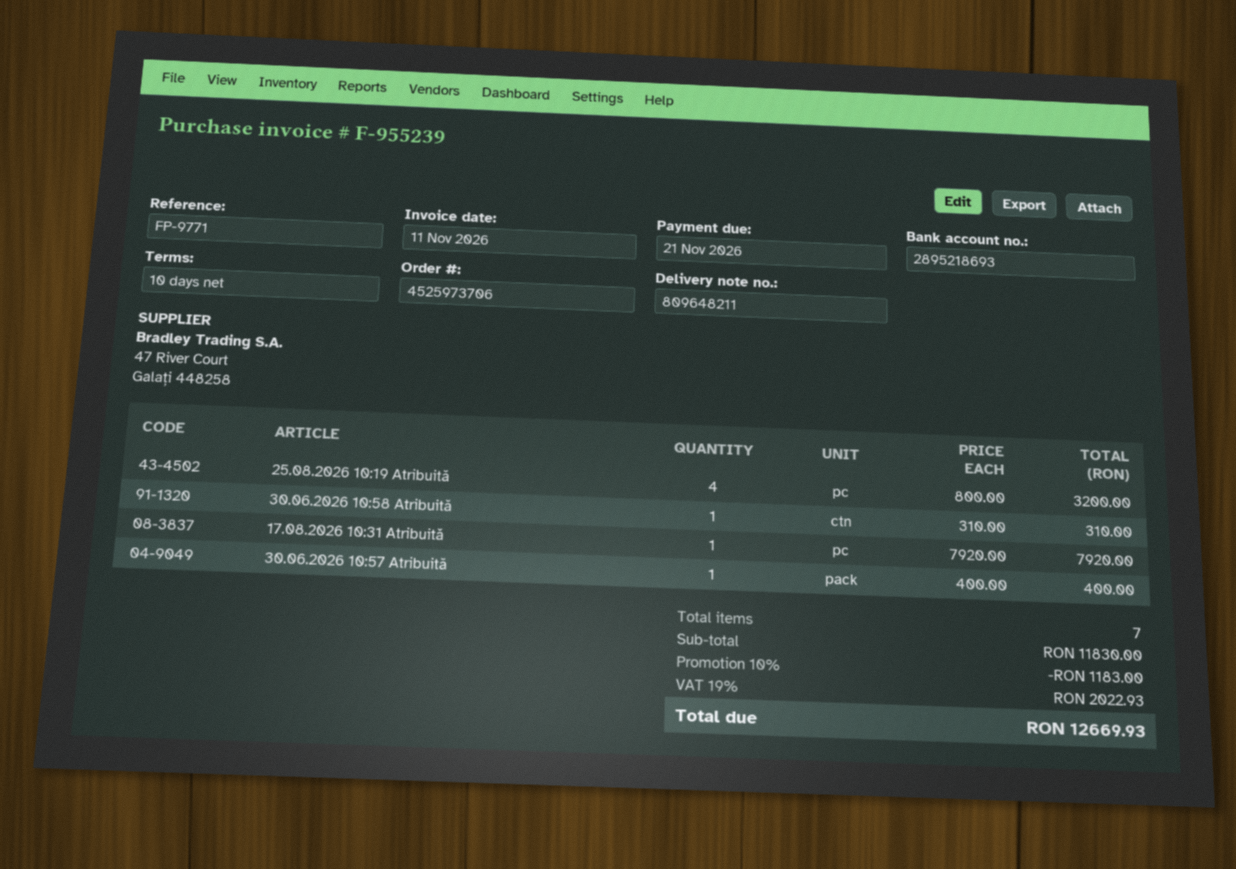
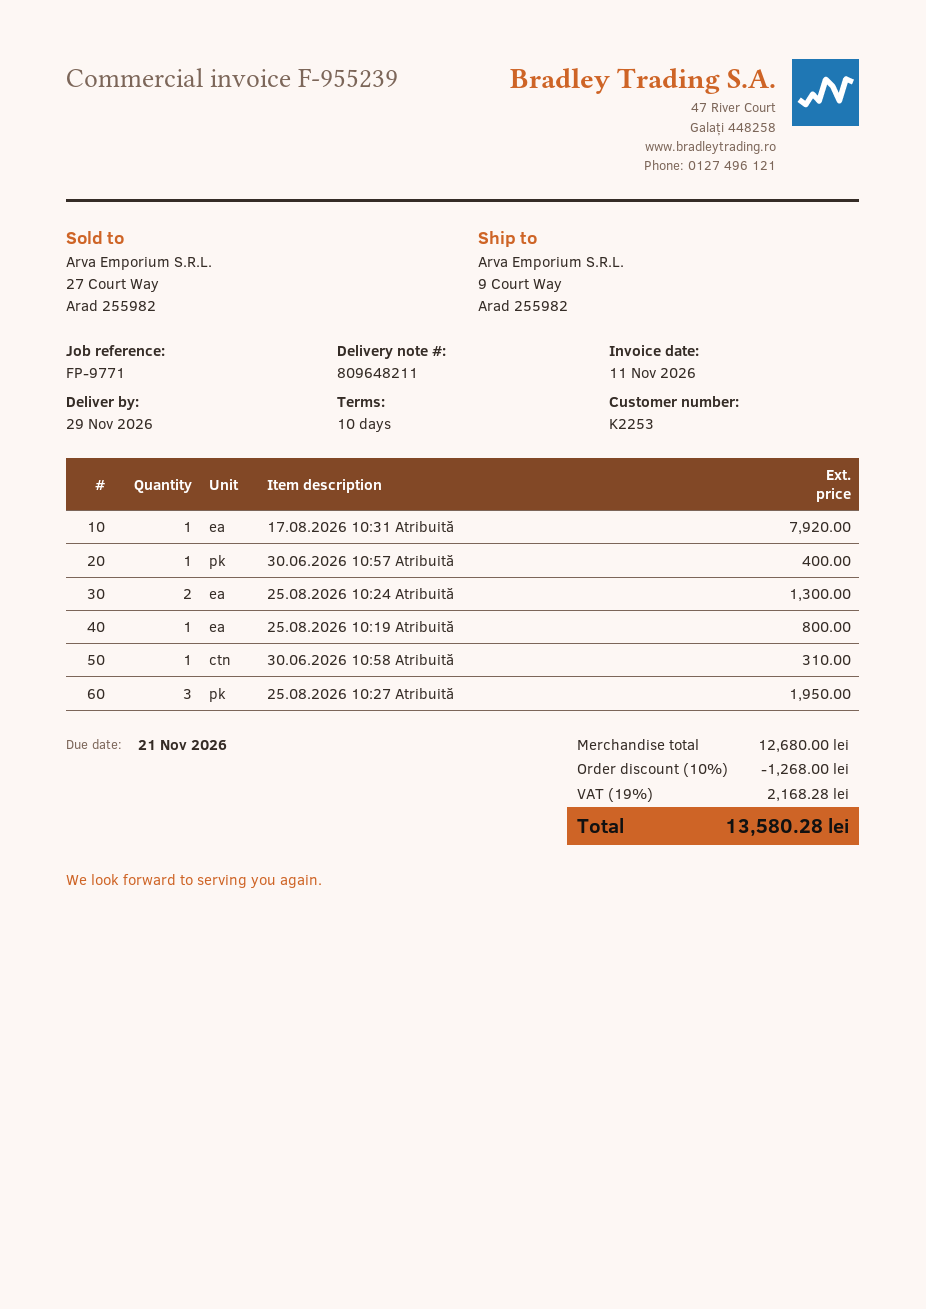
25.08.2026 10:19 Atribuită: 4 for 3200.00 -> 1 for 800.00
25.08.2026 10:24 Atribuită: none -> 2 for 1300.00
25.08.2026 10:27 Atribuită: none -> 3 for 1950.00
subtotal: 11830.00 -> 12680.00
discount: 10% = 1183.00 -> 10% = 1268.00
tax: 19% = 2022.93 -> 19% = 2168.28
total: 12669.93 -> 13580.28

